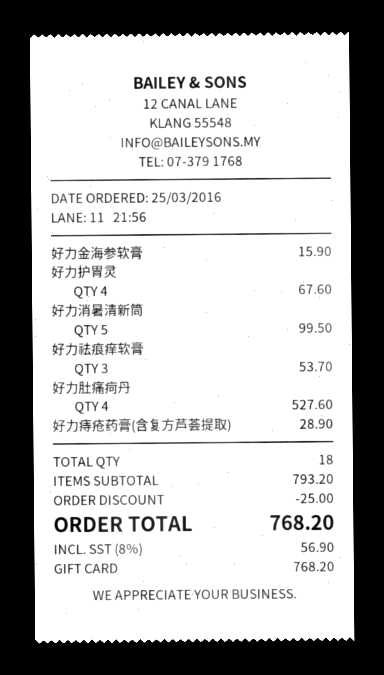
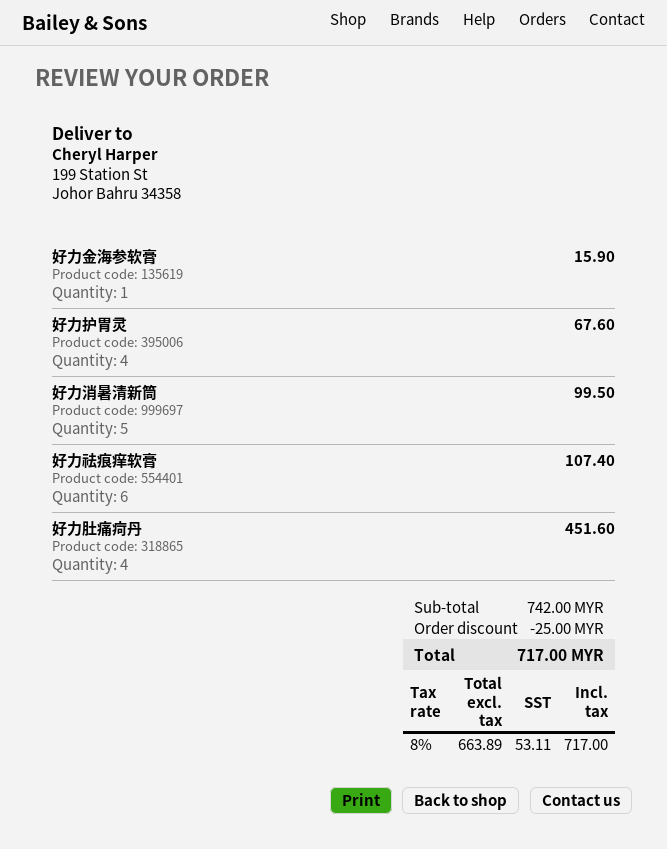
好力祛痕痒软膏: 3 for 53.70 -> 6 for 107.40
好力肚痛疴丹: 4 for 527.60 -> 4 for 451.60
好力痔疮药膏(含复方芦荟提取): 1 for 28.90 -> none
subtotal: 793.20 -> 742.00
tax: 8% = 56.90 -> 8% = 53.11
total: 768.20 -> 717.00

